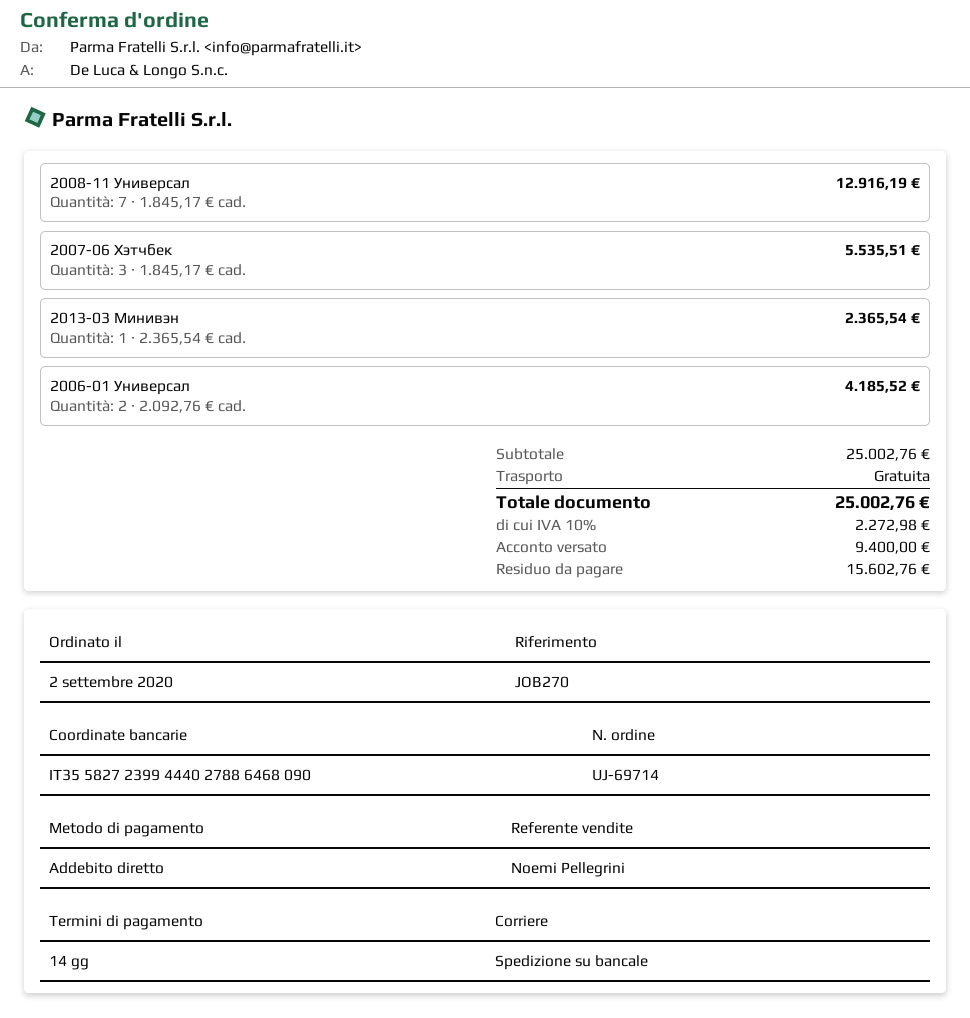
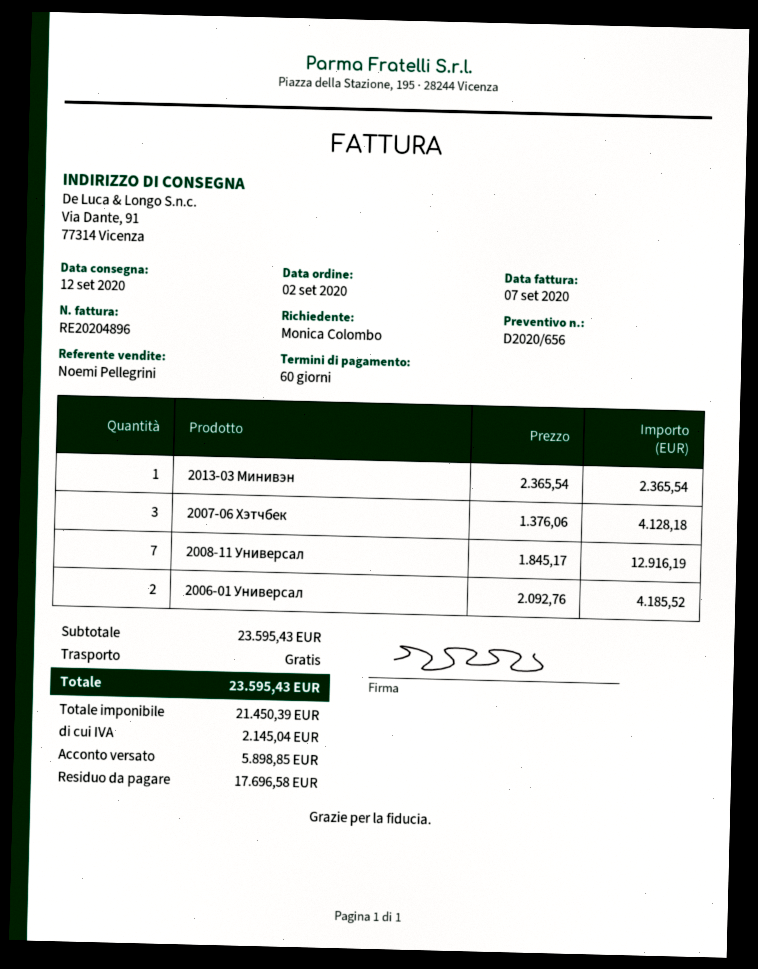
payment terms: 14 days -> 60 days
2007-06 Хэтчбек: 3 x 1845.17 = 5535.51 -> 3 x 1376.06 = 4128.18
subtotal: 25002.76 -> 23595.43
tax: 2272.98 -> 2145.04
total: 25002.76 -> 23595.43
deposit: 9400.00 -> 5898.85
balance: 15602.76 -> 17696.58

